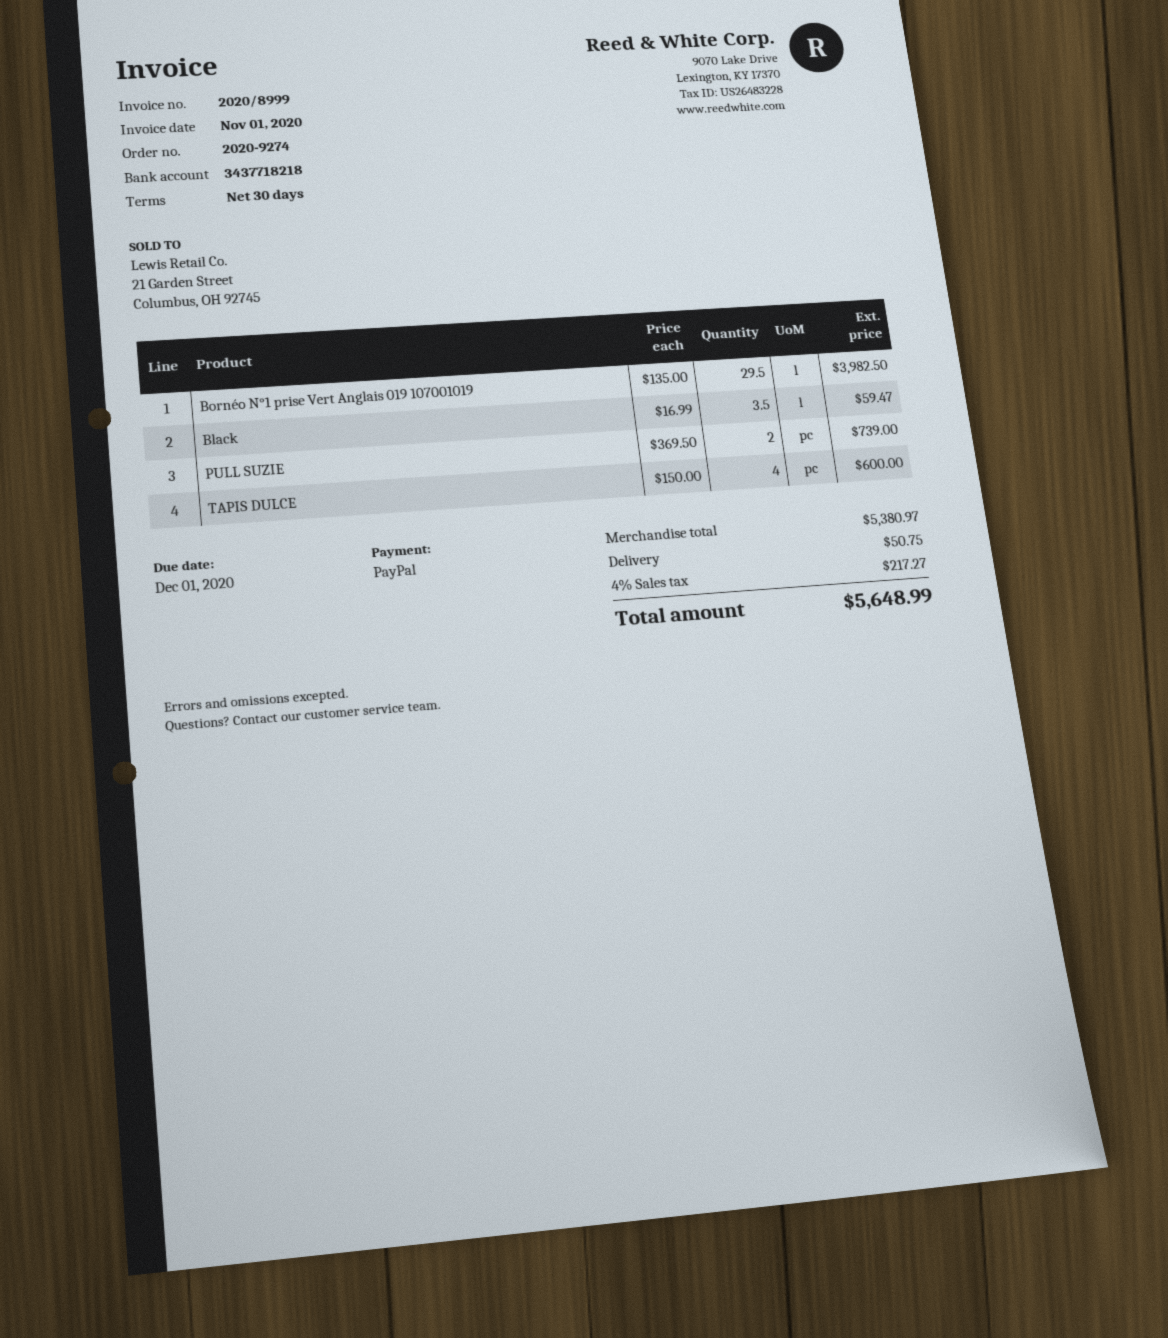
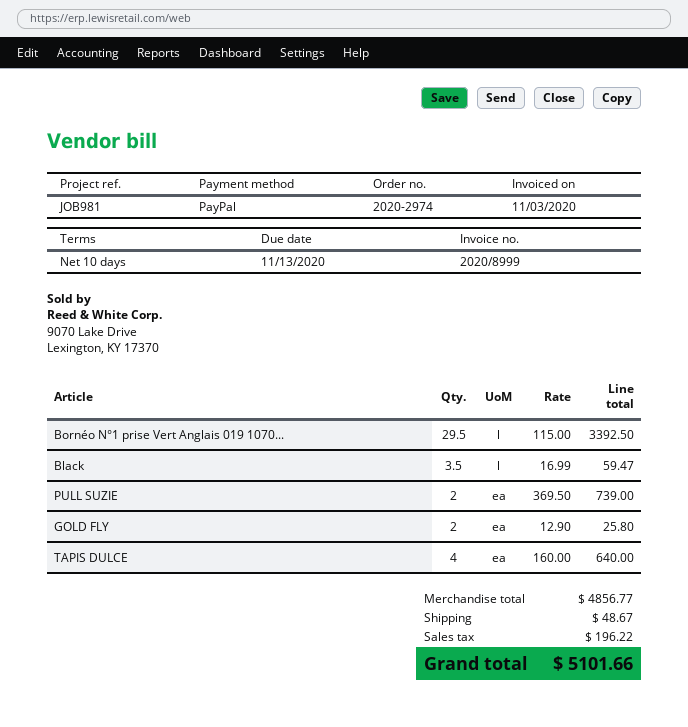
order number: 2020-9274 -> 2020-2974
invoice date: 2020-11-01 -> 2020-11-03
payment terms: 30 days -> 10 days
due date: 2020-12-01 -> 2020-11-13
Bornéo N°1 prise Vert Anglais 019 107001019: 29.5 x 135.00 = 3982.50 -> 29.5 x 115.00 = 3392.50
TAPIS DULCE: 4 x 150.00 = 600.00 -> 4 x 160.00 = 640.00
GOLD FLY: none -> 2 x 12.90 = 25.80
subtotal: 5380.97 -> 4856.77
shipping: 50.75 -> 48.67
tax: 217.27 -> 196.22
total: 5648.99 -> 5101.66

